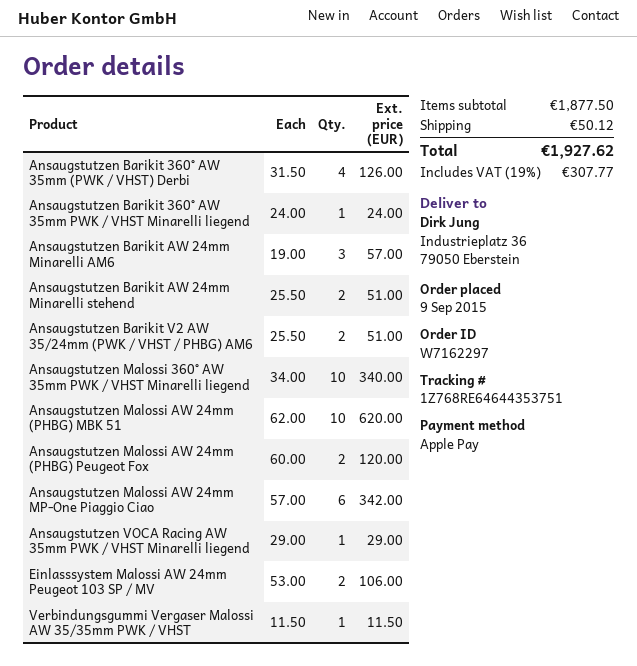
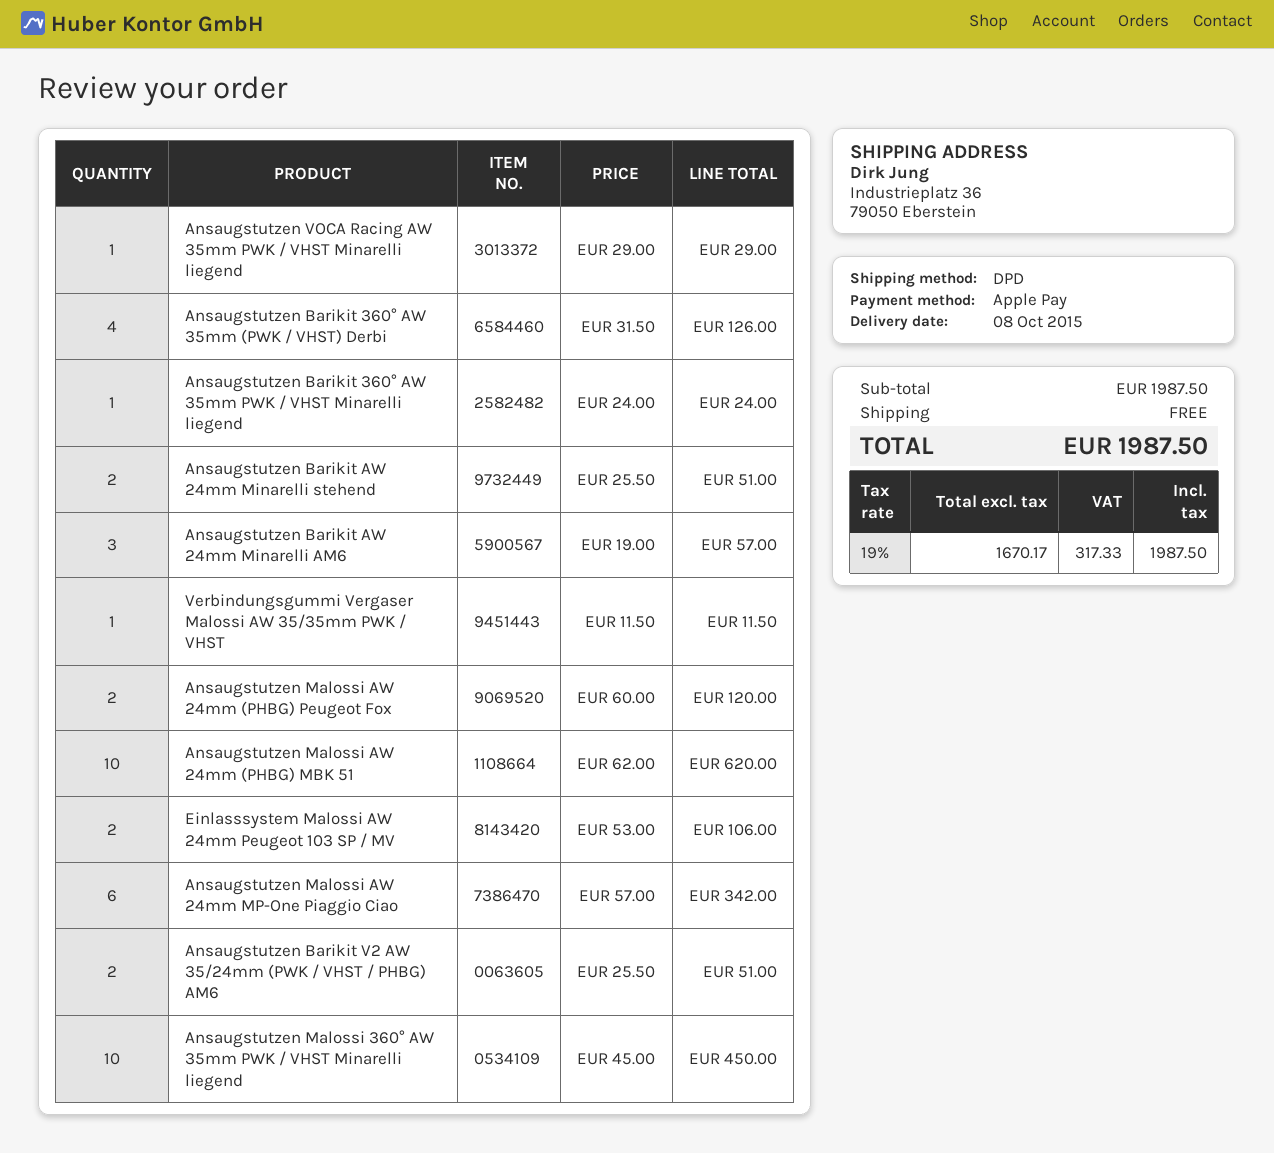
Ansaugstutzen Malossi 360° AW 35mm PWK / VHST Minarelli liegend: 10 x 34.00 = 340.00 -> 10 x 45.00 = 450.00
subtotal: 1877.50 -> 1987.50
shipping: 50.12 -> 0.00
tax: 19% = 307.77 -> 19% = 317.33
total: 1927.62 -> 1987.50

